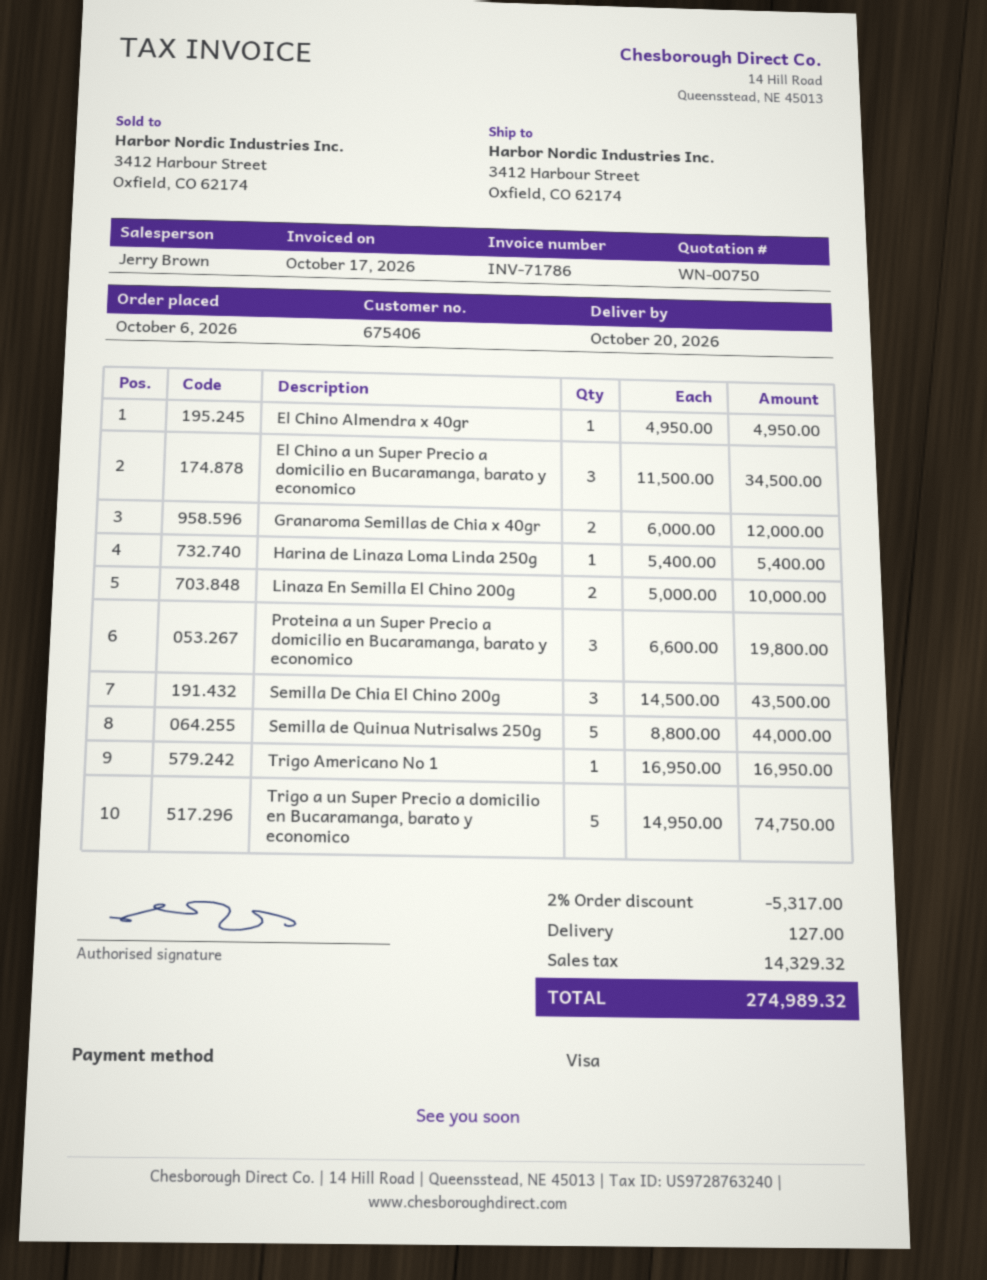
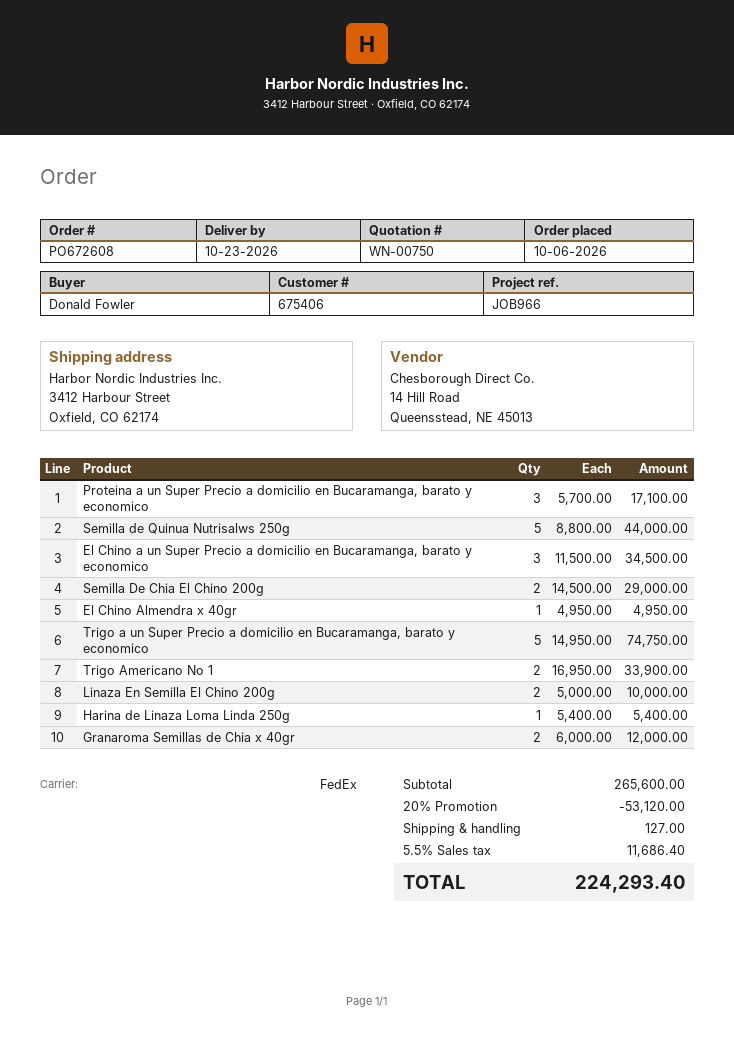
delivery date: 2026-10-20 -> 2026-10-23
Proteina a un Super Precio a domicilio en Bucaramanga, barato y economico: 3 x 6600.00 = 19800.00 -> 3 x 5700.00 = 17100.00
Semilla De Chia El Chino 200g: 3 x 14500.00 = 43500.00 -> 2 x 14500.00 = 29000.00
Trigo Americano No 1: 1 x 16950.00 = 16950.00 -> 2 x 16950.00 = 33900.00
discount: 2% = 5317.00 -> 20% = 53120.00
tax: 14329.32 -> 11686.40
total: 274989.32 -> 224293.40

